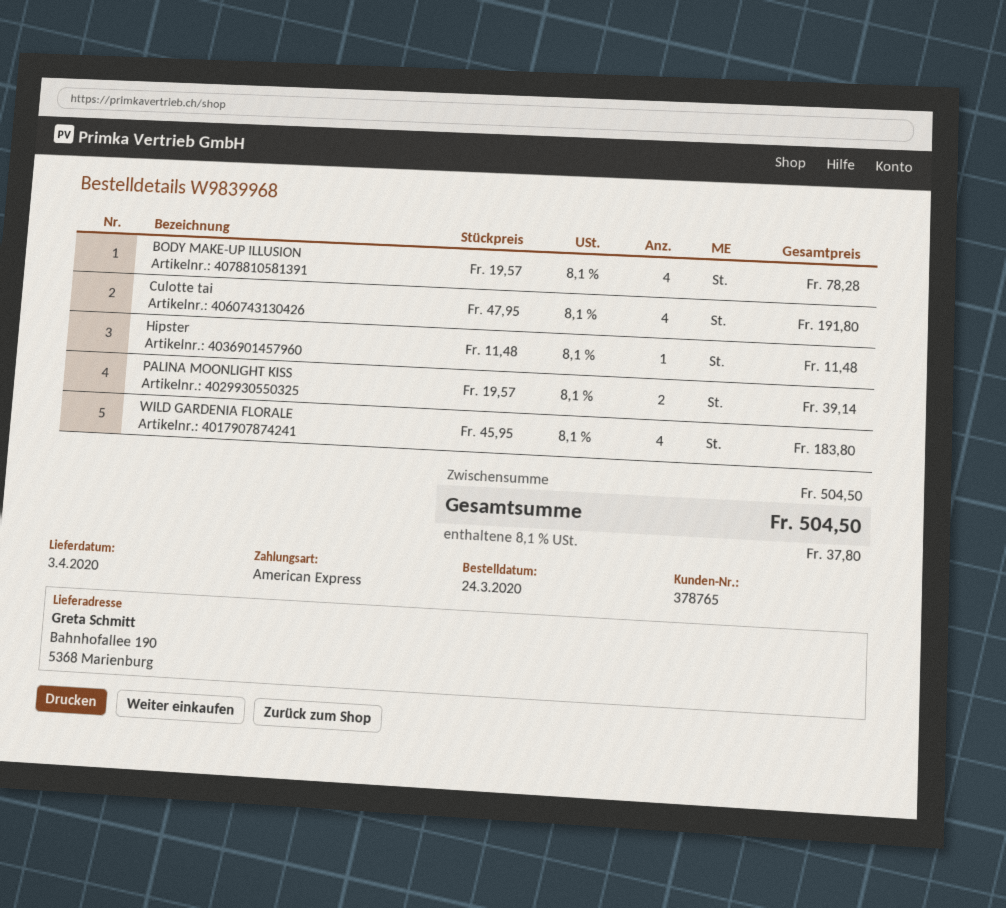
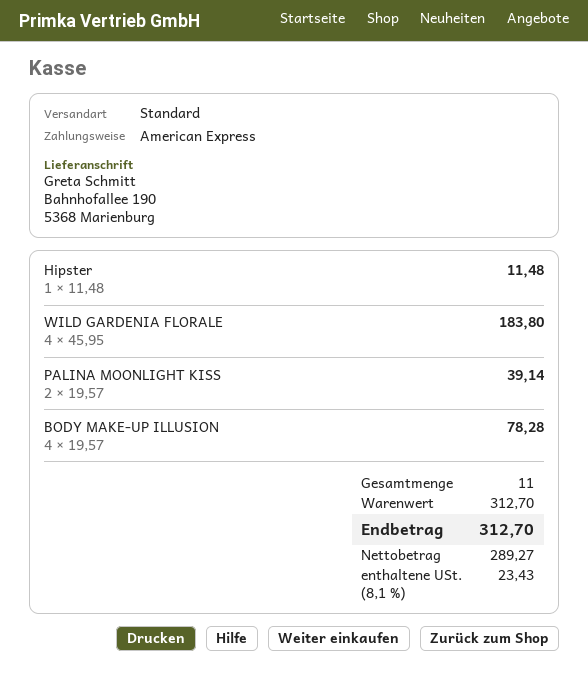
Culotte tai: 4 x 47.95 = 191.80 -> none
subtotal: 504.50 -> 312.70
tax: 8.1% = 37.80 -> 8.1% = 23.43
total: 504.50 -> 312.70

